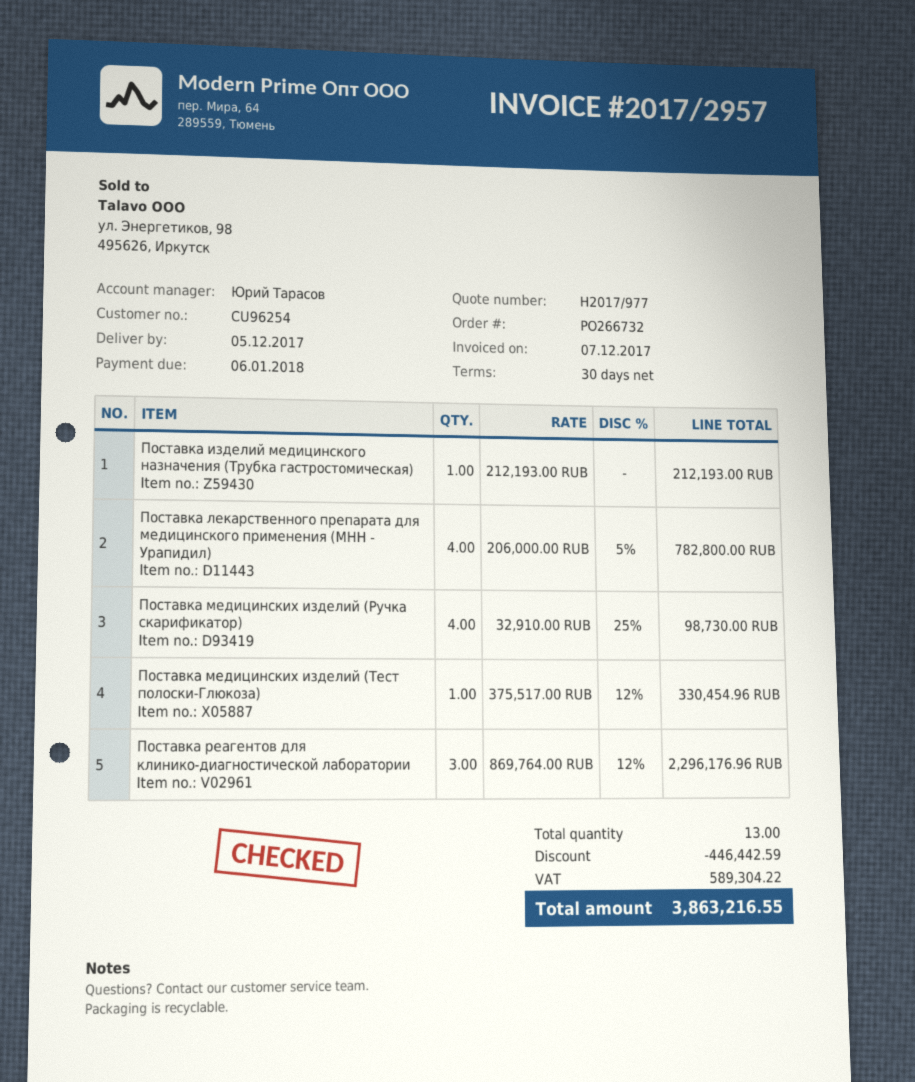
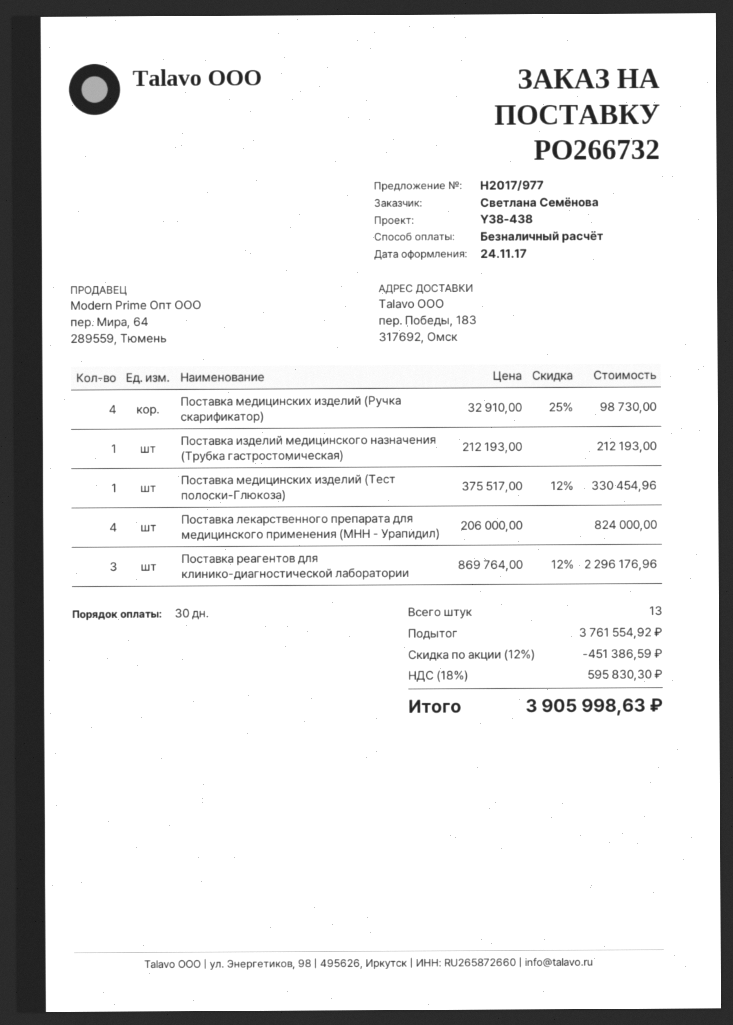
Поставка лекарственного препарата для медицинского применения (МНН - Урапидил): 4 x 206000.00 - 5% = 782800.00 -> 4 x 206000.00 = 824000.00
discount: 446442.59 -> 451386.59
tax: 589304.22 -> 595830.30
total: 3863216.55 -> 3905998.63

